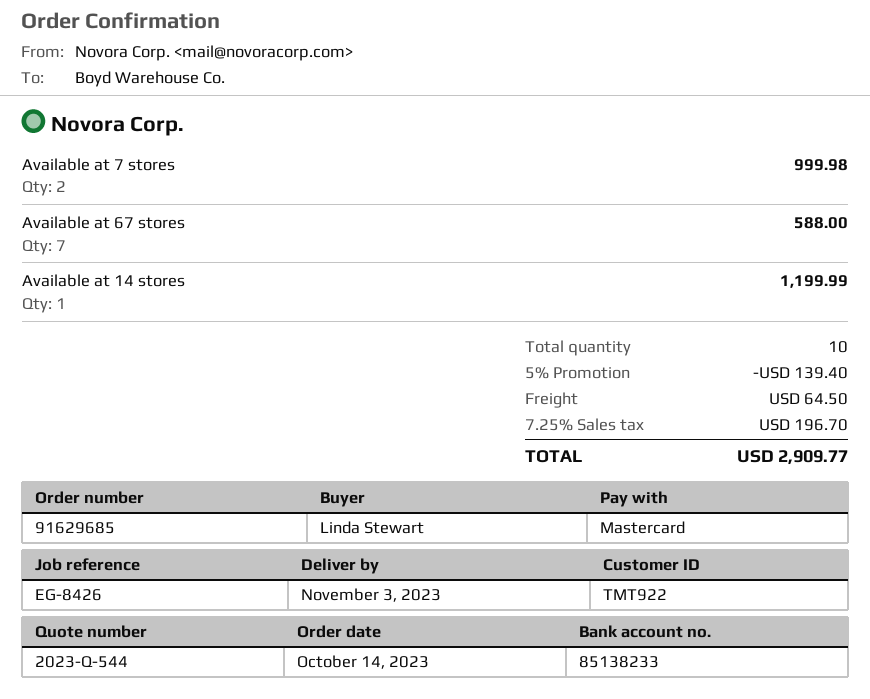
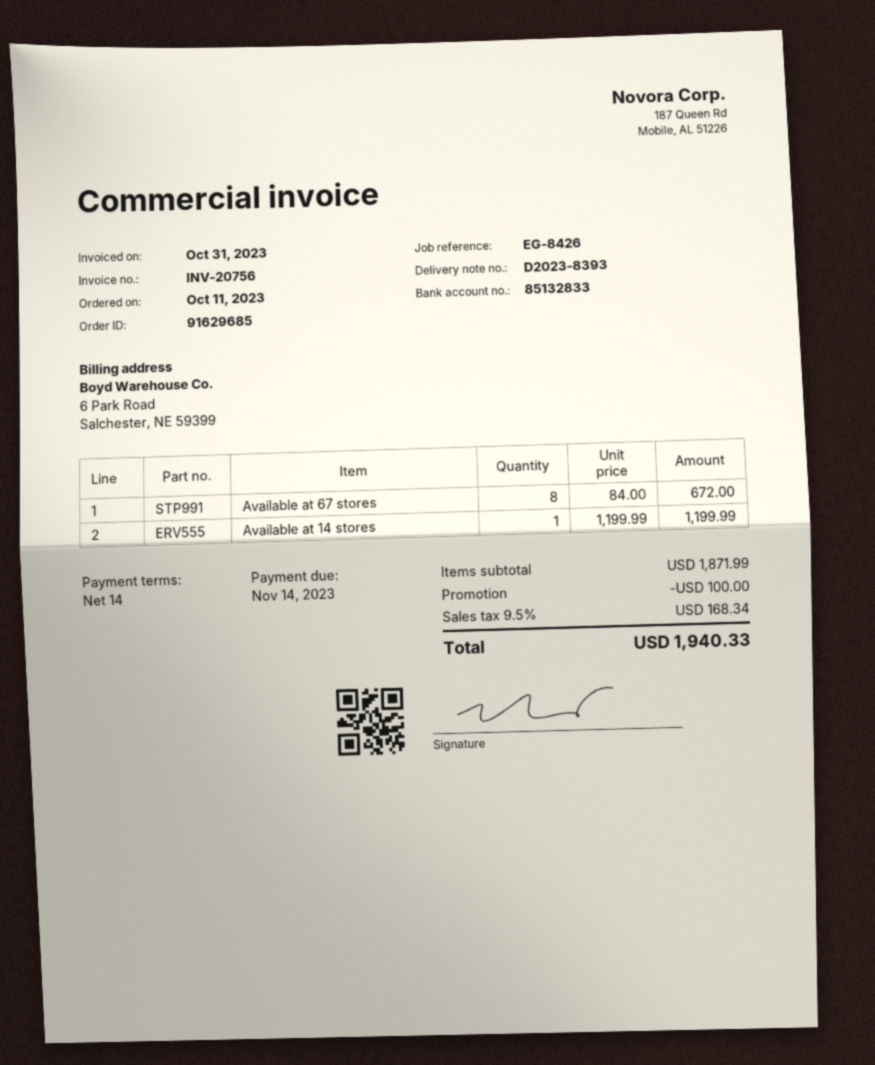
order date: 2023-10-14 -> 2023-10-11
bank account: 85138233 -> 85132833
Available at 7 stores: 2 for 999.98 -> none
Available at 67 stores: 7 for 588.00 -> 8 for 672.00
discount: 139.40 -> 100.00
shipping: 64.50 -> none
tax: 7.25% = 196.70 -> 9.5% = 168.34
total: 2909.77 -> 1940.33

